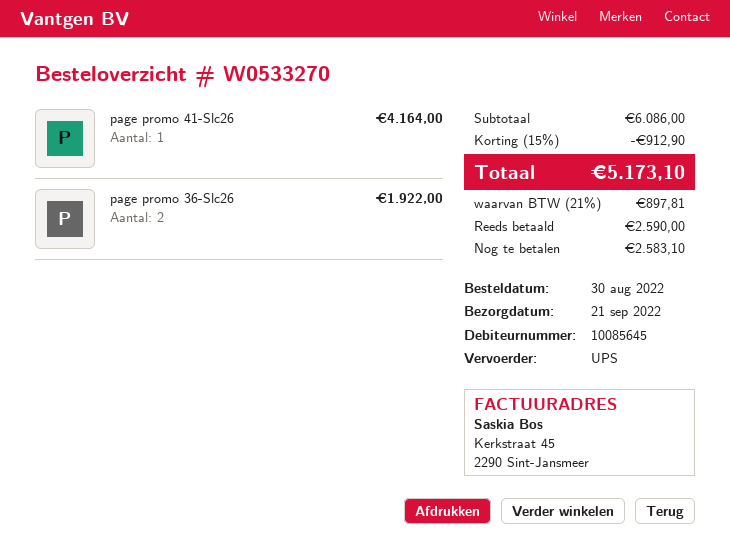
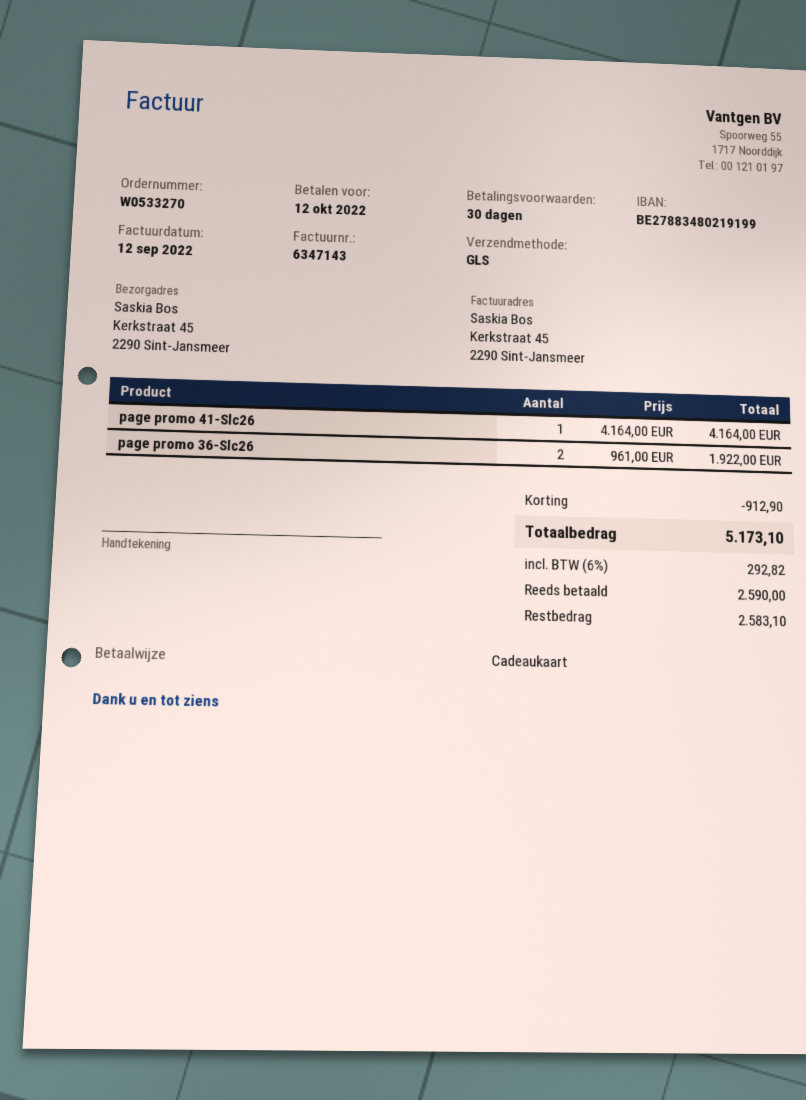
shipping method: UPS -> GLS
tax: 21% = 897.81 -> 6% = 292.82

